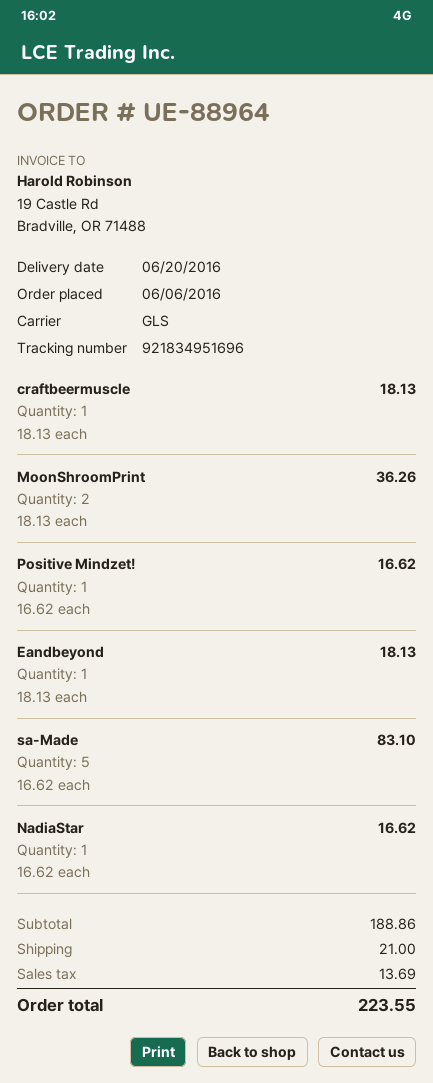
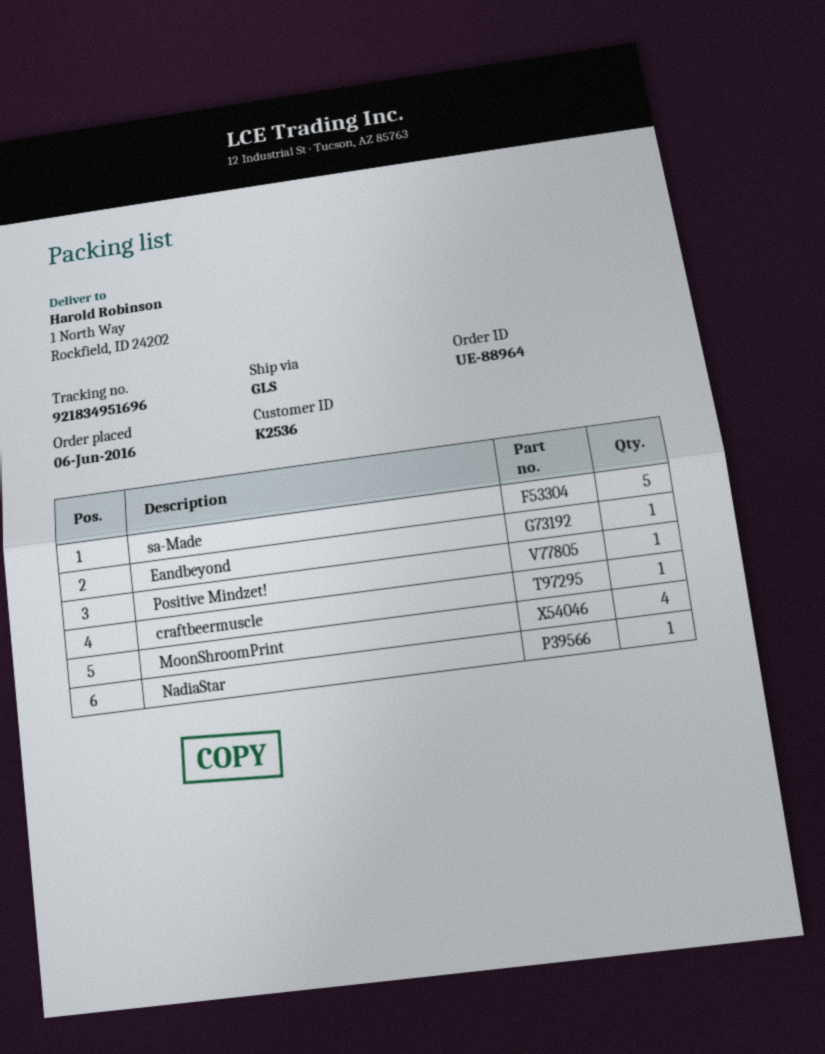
MoonShroomPrint: 2 -> 4

